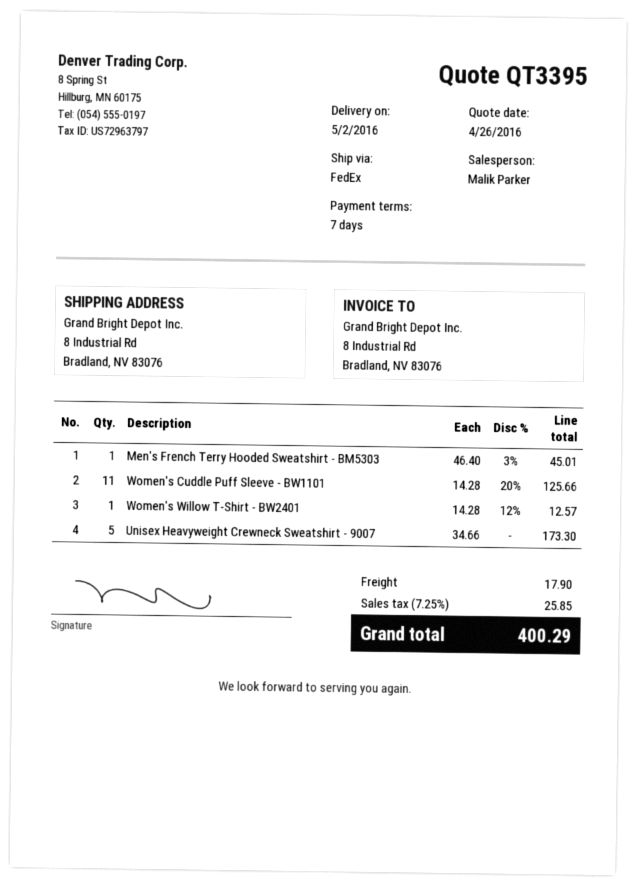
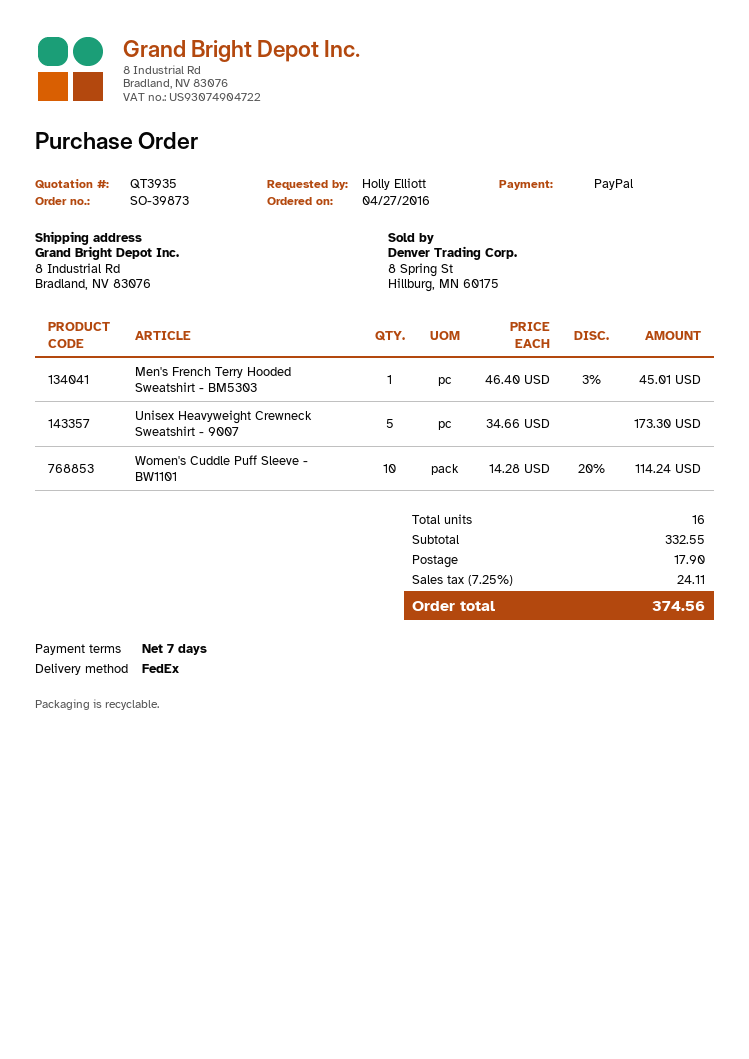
quote number: QT3395 -> QT3935
Women's Cuddle Puff Sleeve - BW1101: 11 x 14.28 - 20% = 125.66 -> 10 x 14.28 - 20% = 114.24
Women's Willow T-Shirt - BW2401: 1 x 14.28 - 12% = 12.57 -> none
tax: 7.25% = 25.85 -> 7.25% = 24.11
total: 400.29 -> 374.56

